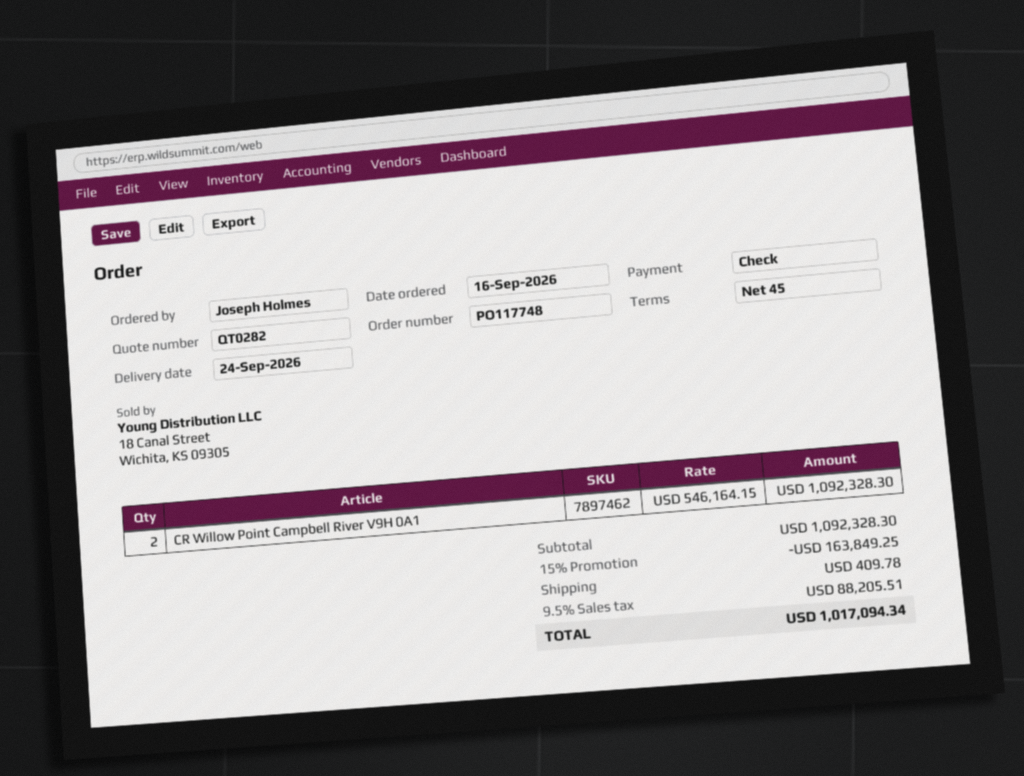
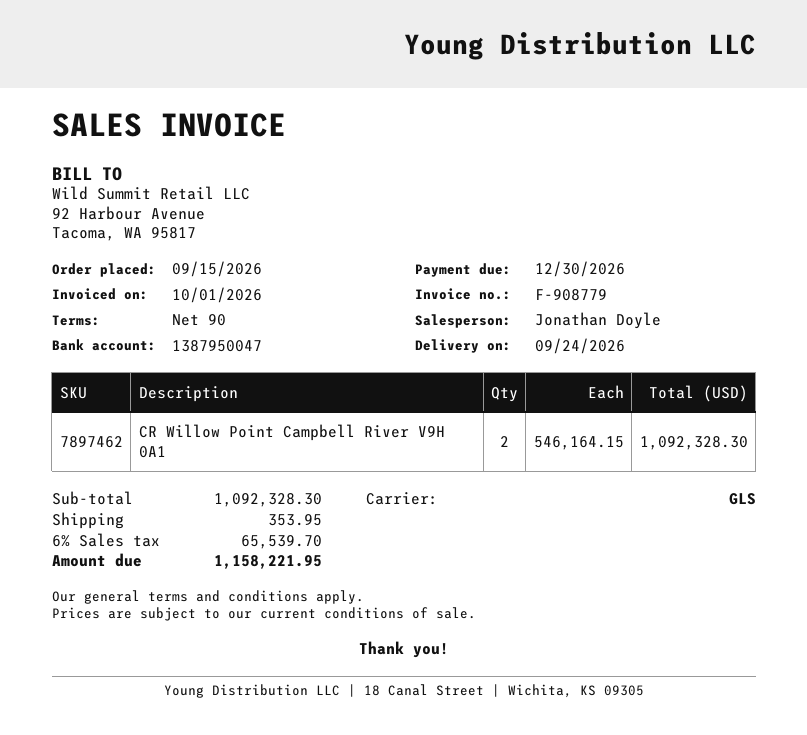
order date: 2026-09-16 -> 2026-09-15
payment terms: 45 days -> 90 days
discount: 15% = 163849.25 -> none
shipping: 409.78 -> 353.95
tax: 9.5% = 88205.51 -> 6% = 65539.70
total: 1017094.34 -> 1158221.95

